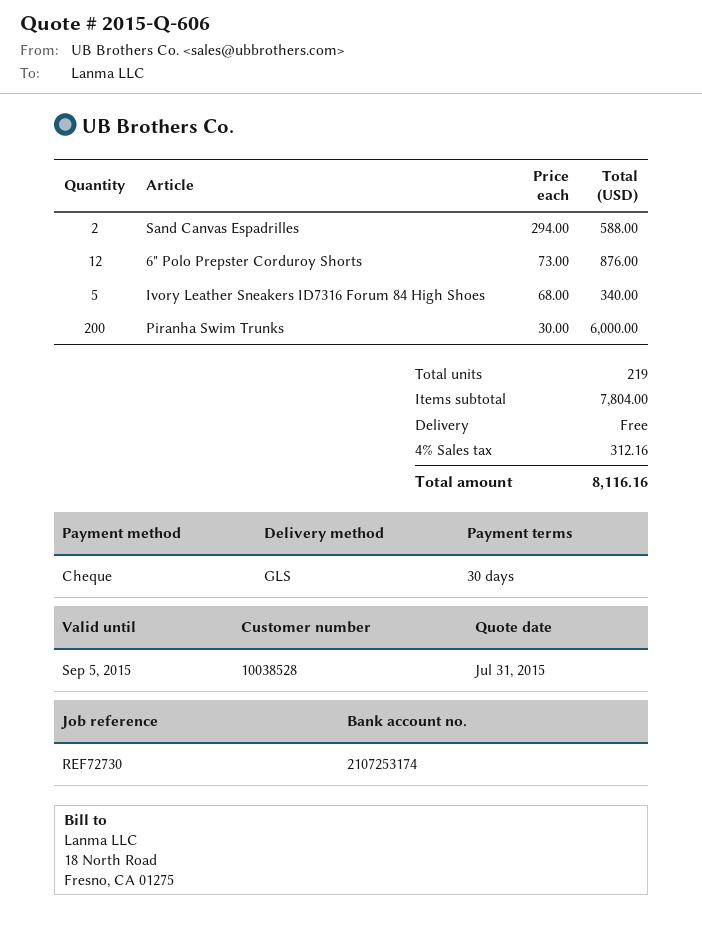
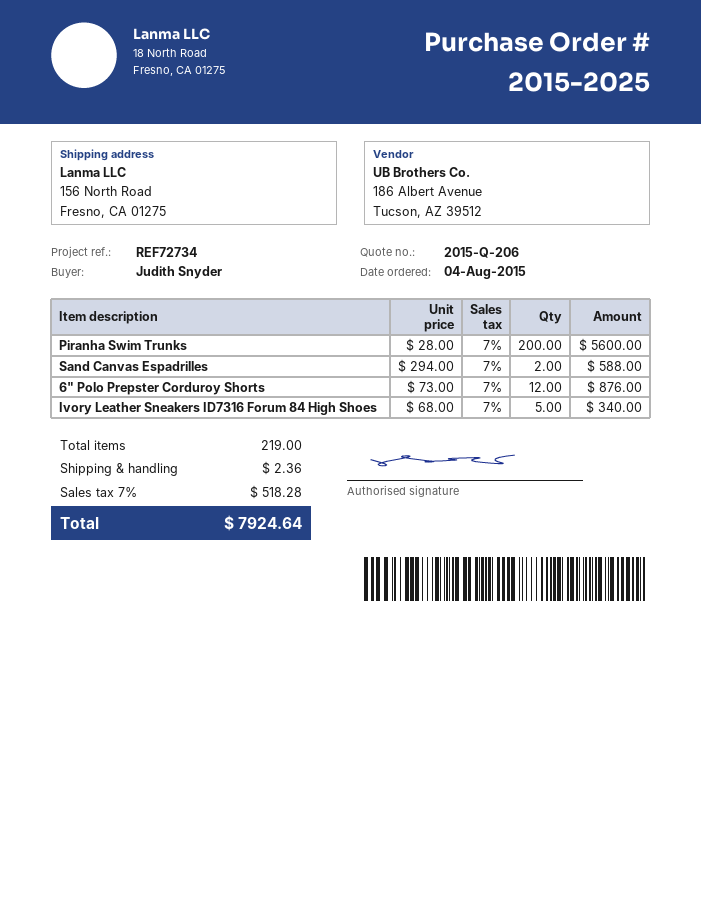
quote number: 2015-Q-606 -> 2015-Q-206
reference: REF72730 -> REF72734
Piranha Swim Trunks: 200 x 30.00 = 6000.00 -> 200 x 28.00 = 5600.00
shipping: 0.00 -> 2.36
tax: 4% = 312.16 -> 7% = 518.28
total: 8116.16 -> 7924.64

